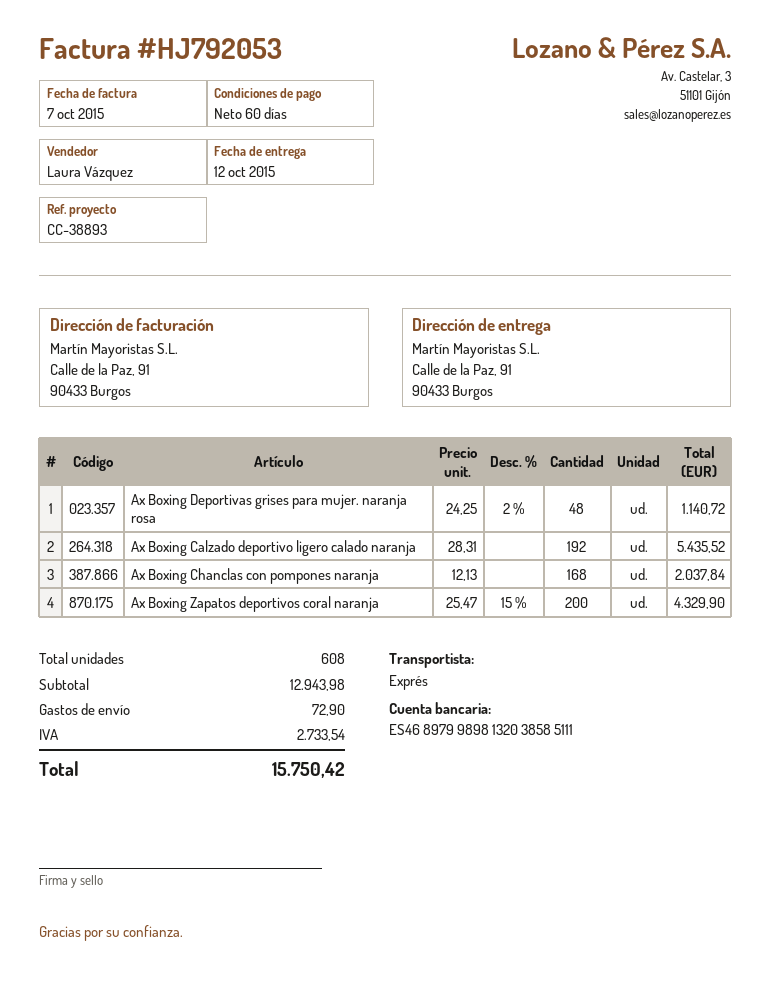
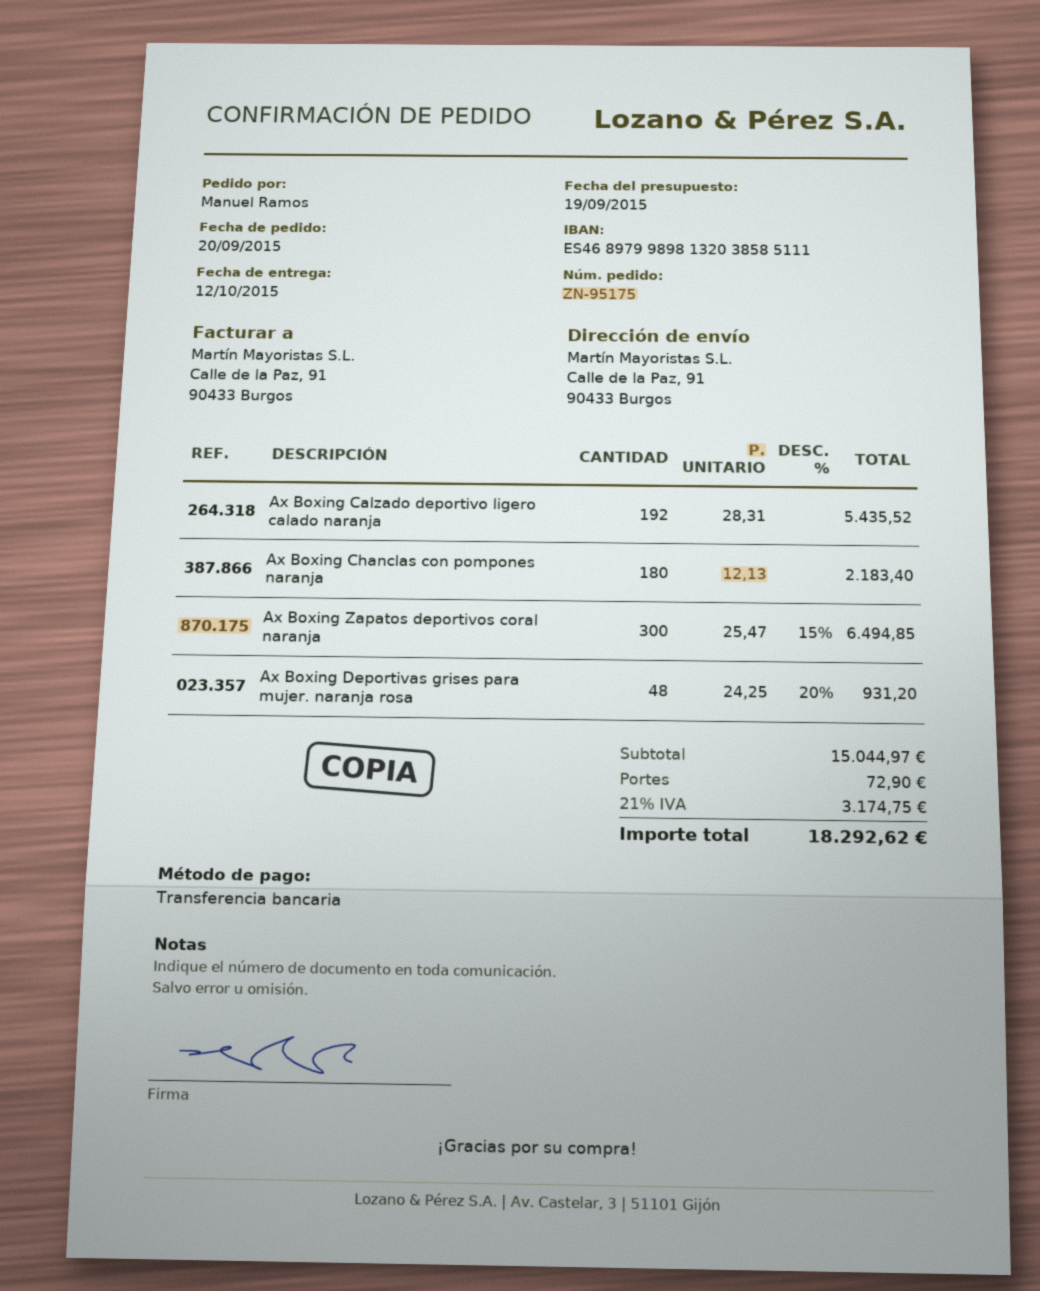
Ax Boxing Deportivas grises para mujer. naranja rosa: 48 x 24.25 - 2% = 1140.72 -> 48 x 24.25 - 20% = 931.20
Ax Boxing Chanclas con pompones naranja: 168 x 12.13 = 2037.84 -> 180 x 12.13 = 2183.40
Ax Boxing Zapatos deportivos coral naranja: 200 x 25.47 - 15% = 4329.90 -> 300 x 25.47 - 15% = 6494.85
subtotal: 12943.98 -> 15044.97
tax: 2733.54 -> 3174.75
total: 15750.42 -> 18292.62

